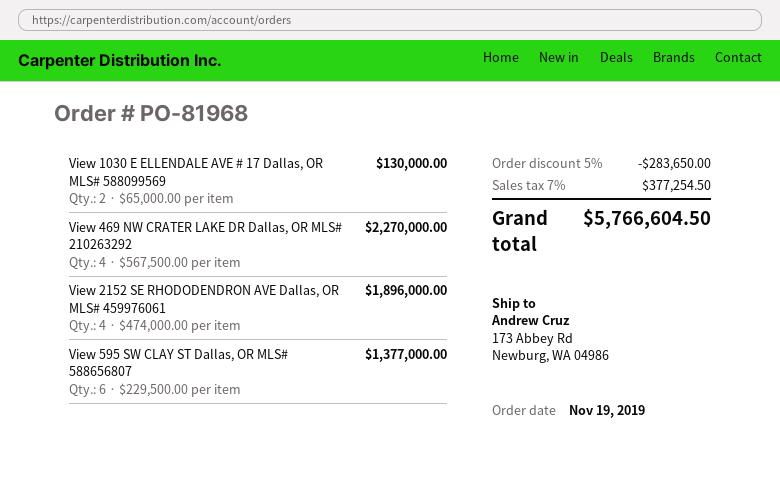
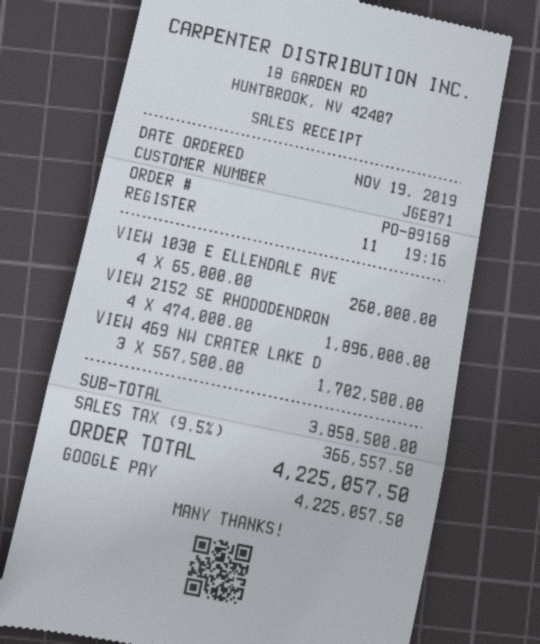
order number: PO-81968 -> PO-89168
View 1030 E ELLENDALE AVE # 17 Dallas, OR MLS# 588099569: 2 x 65000.00 = 130000.00 -> 4 x 65000.00 = 260000.00
View 469 NW CRATER LAKE DR Dallas, OR MLS# 210263292: 4 x 567500.00 = 2270000.00 -> 3 x 567500.00 = 1702500.00
View 595 SW CLAY ST Dallas, OR MLS# 588656807: 6 x 229500.00 = 1377000.00 -> none
discount: 5% = 283650.00 -> none
tax: 7% = 377254.50 -> 9.5% = 366557.50
total: 5766604.50 -> 4225057.50

